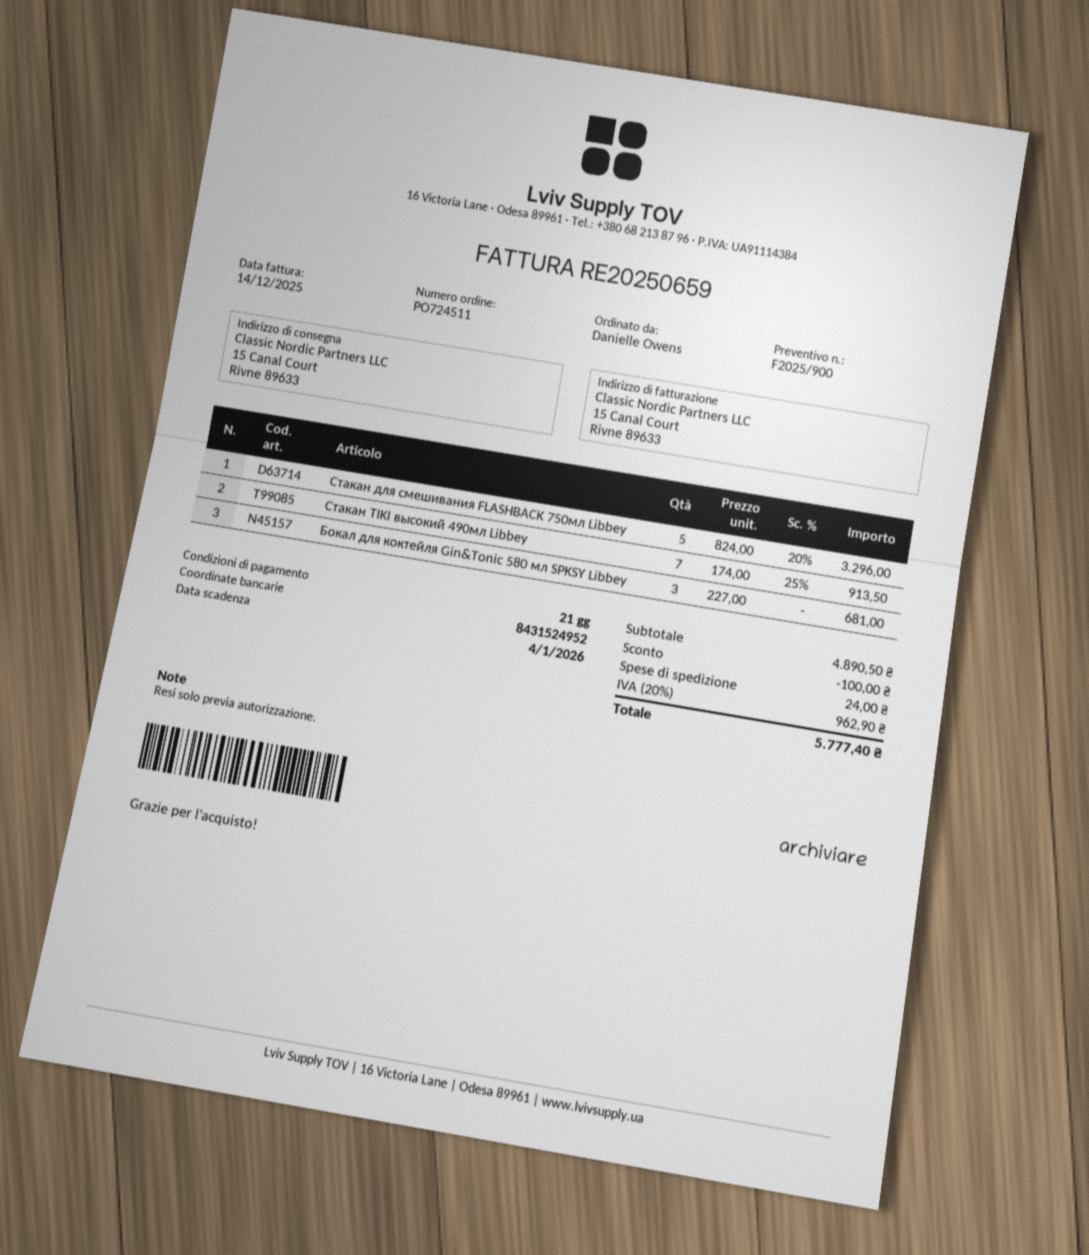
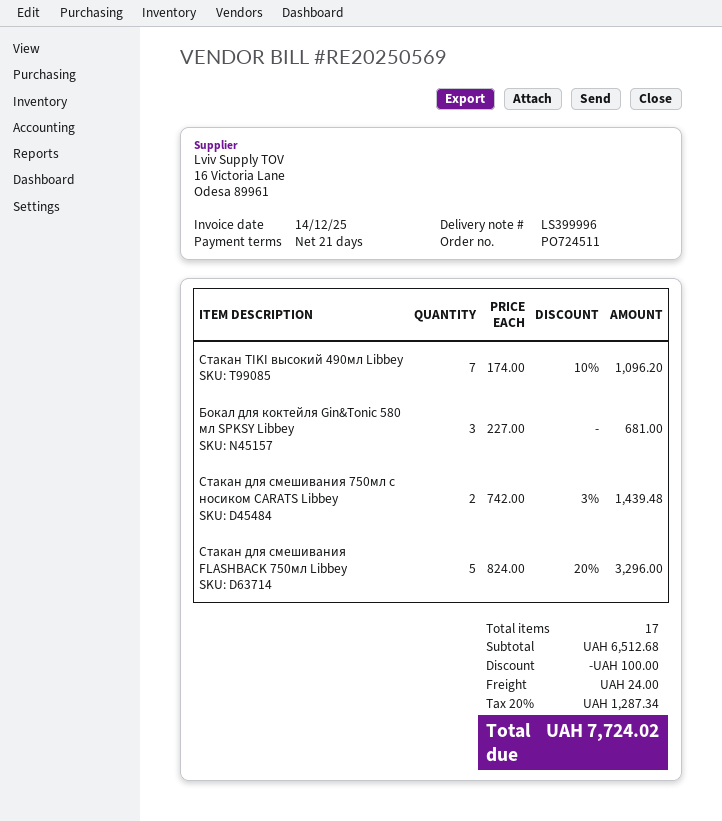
invoice number: RE20250659 -> RE20250569
Стакан TIKI высокий 490мл Libbey: 7 x 174.00 - 25% = 913.50 -> 7 x 174.00 - 10% = 1096.20
Стакан для смешивания 750мл с носиком CARATS Libbey: none -> 2 x 742.00 - 3% = 1439.48
subtotal: 4890.50 -> 6512.68
tax: 20% = 962.90 -> 20% = 1287.34
total: 5777.40 -> 7724.02

